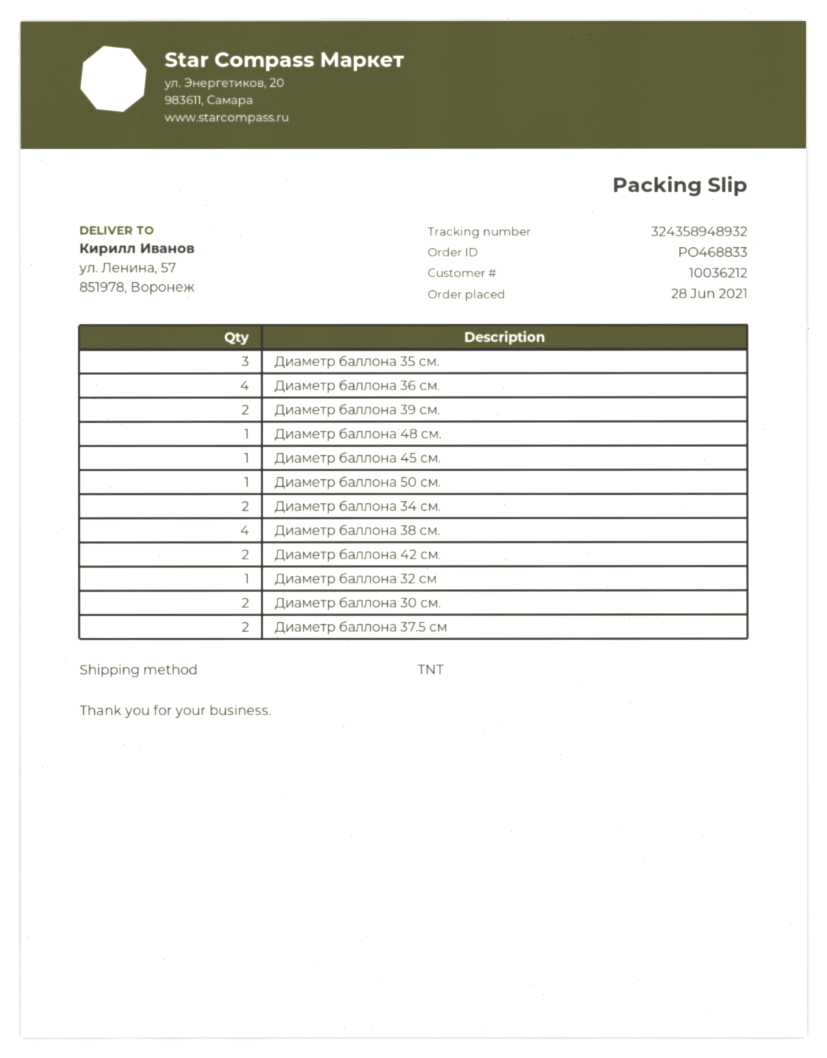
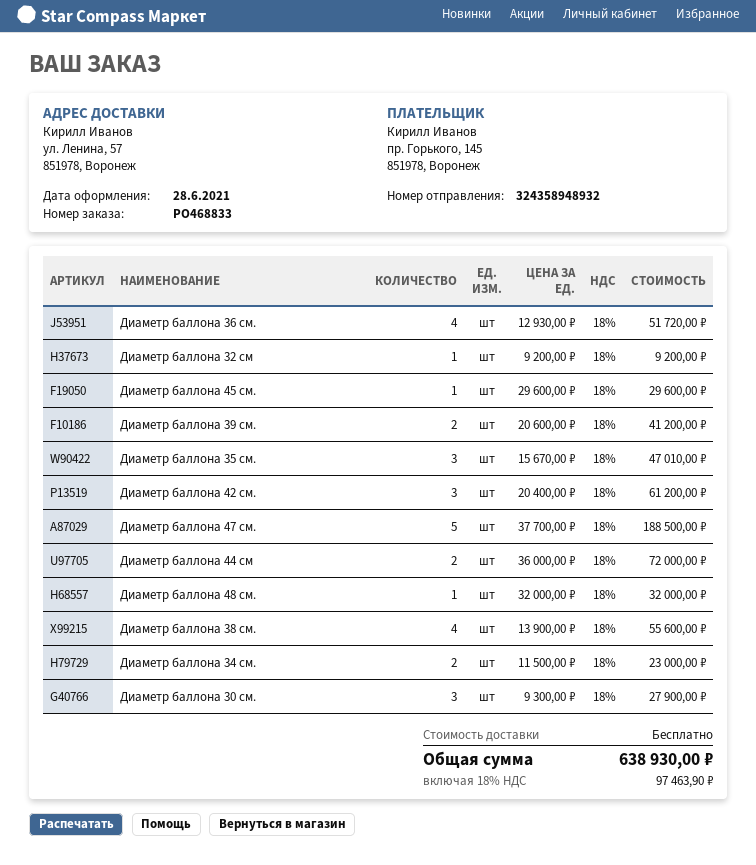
Диаметр баллона 50 см.: 1 -> none
Диаметр баллона 42 см.: 2 -> 3
Диаметр баллона 30 см.: 2 -> 3
Диаметр баллона 37.5 см: 2 -> none
Диаметр баллона 47 см.: none -> 5
Диаметр баллона 44 см: none -> 2

